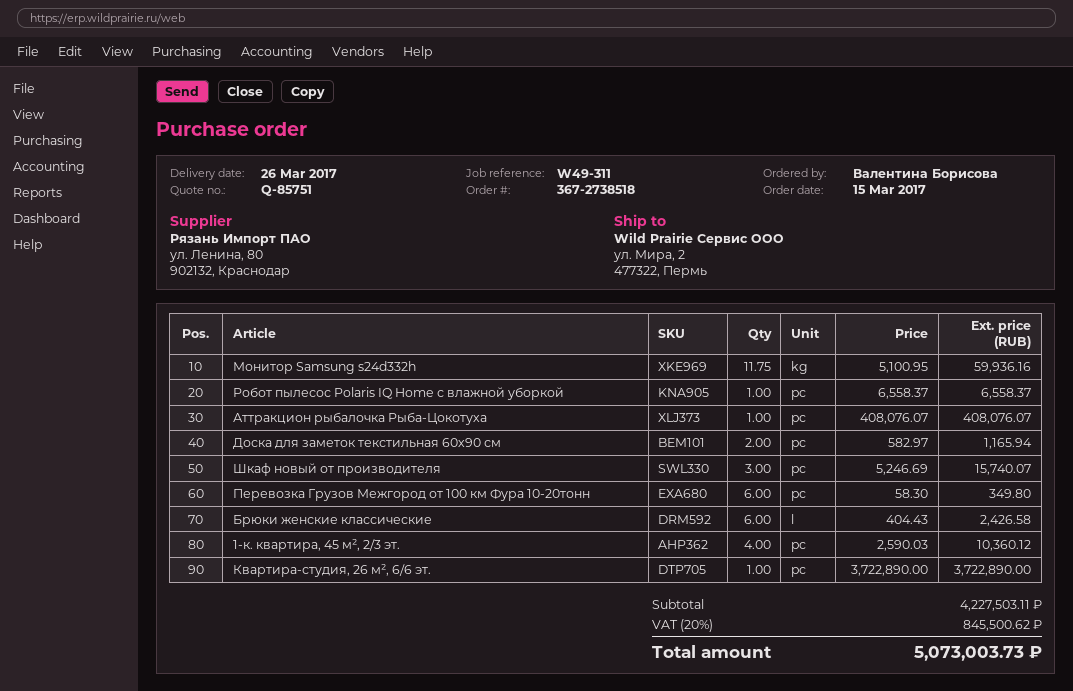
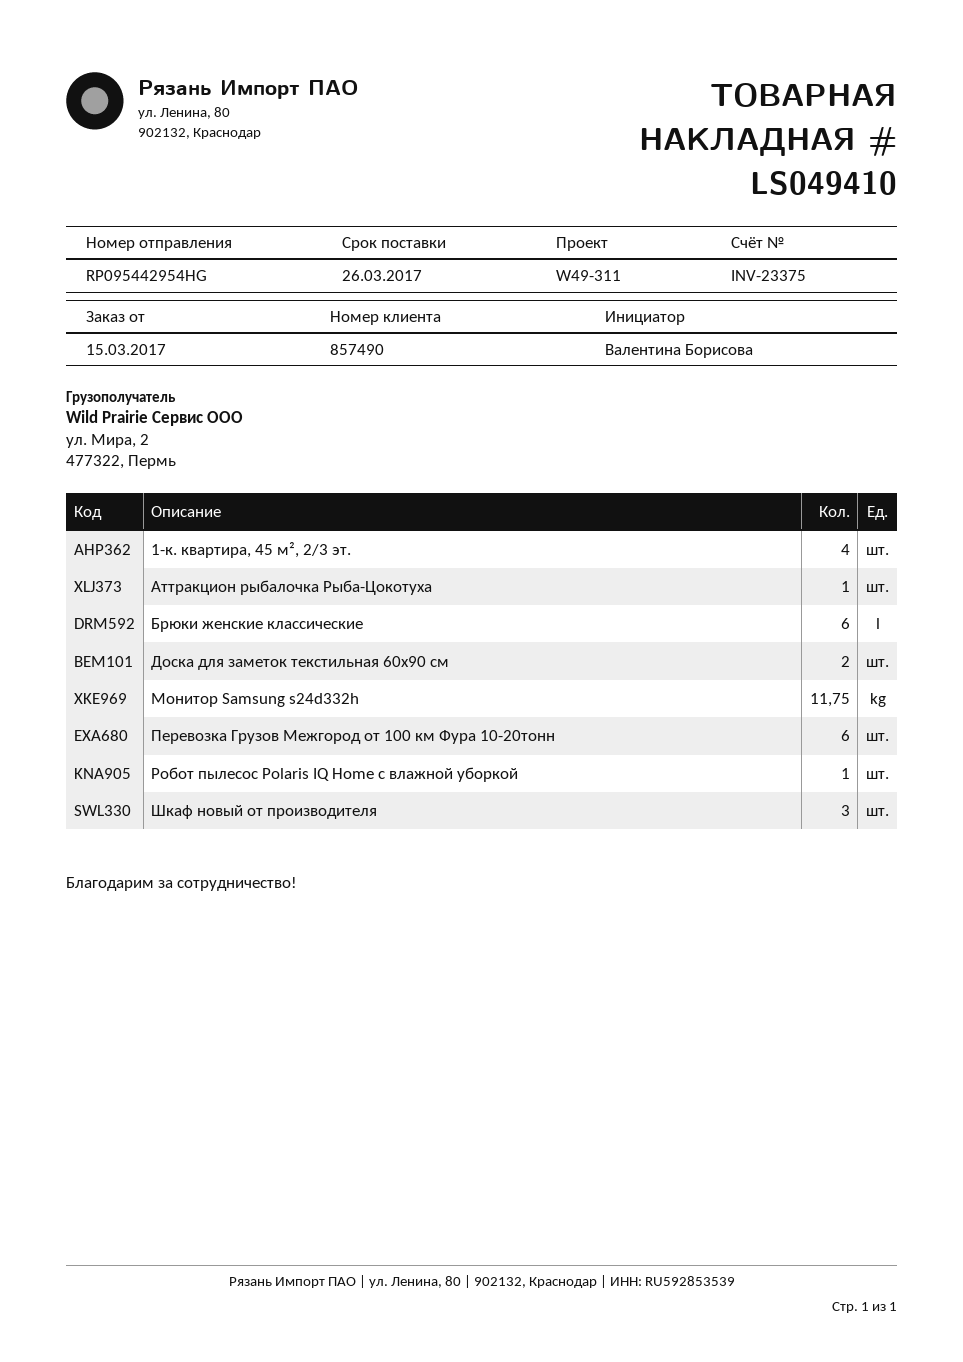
Квартира-студия, 26 м², 6/6 эт.: 1 -> none

